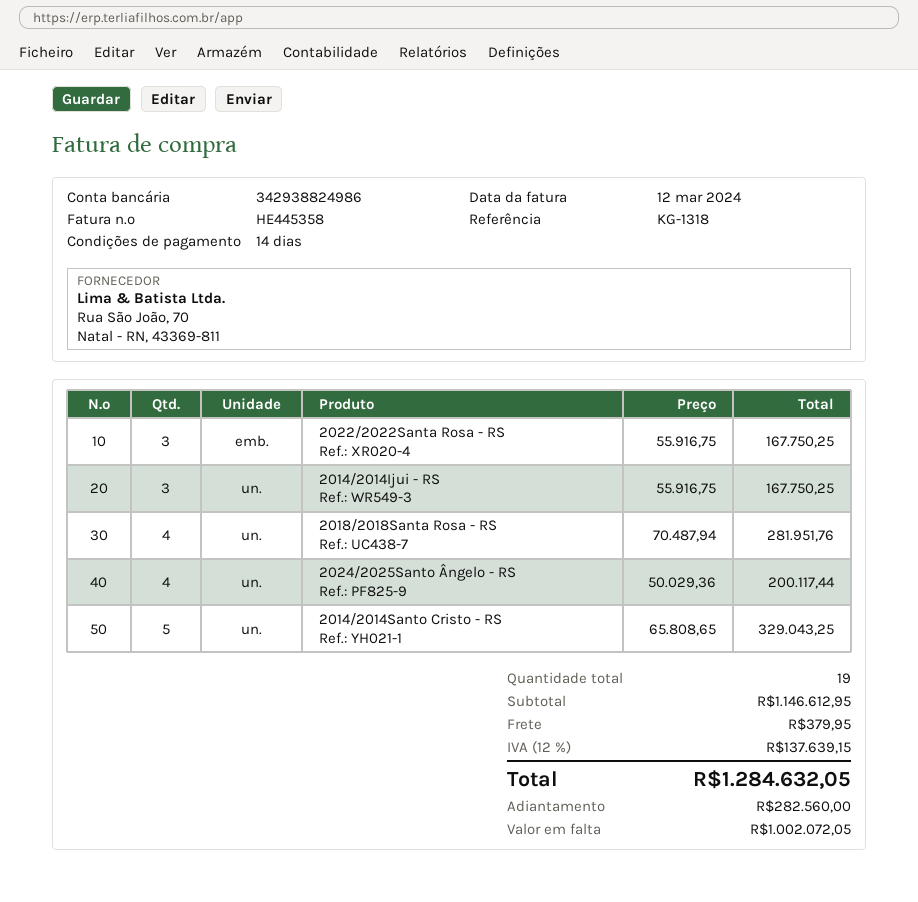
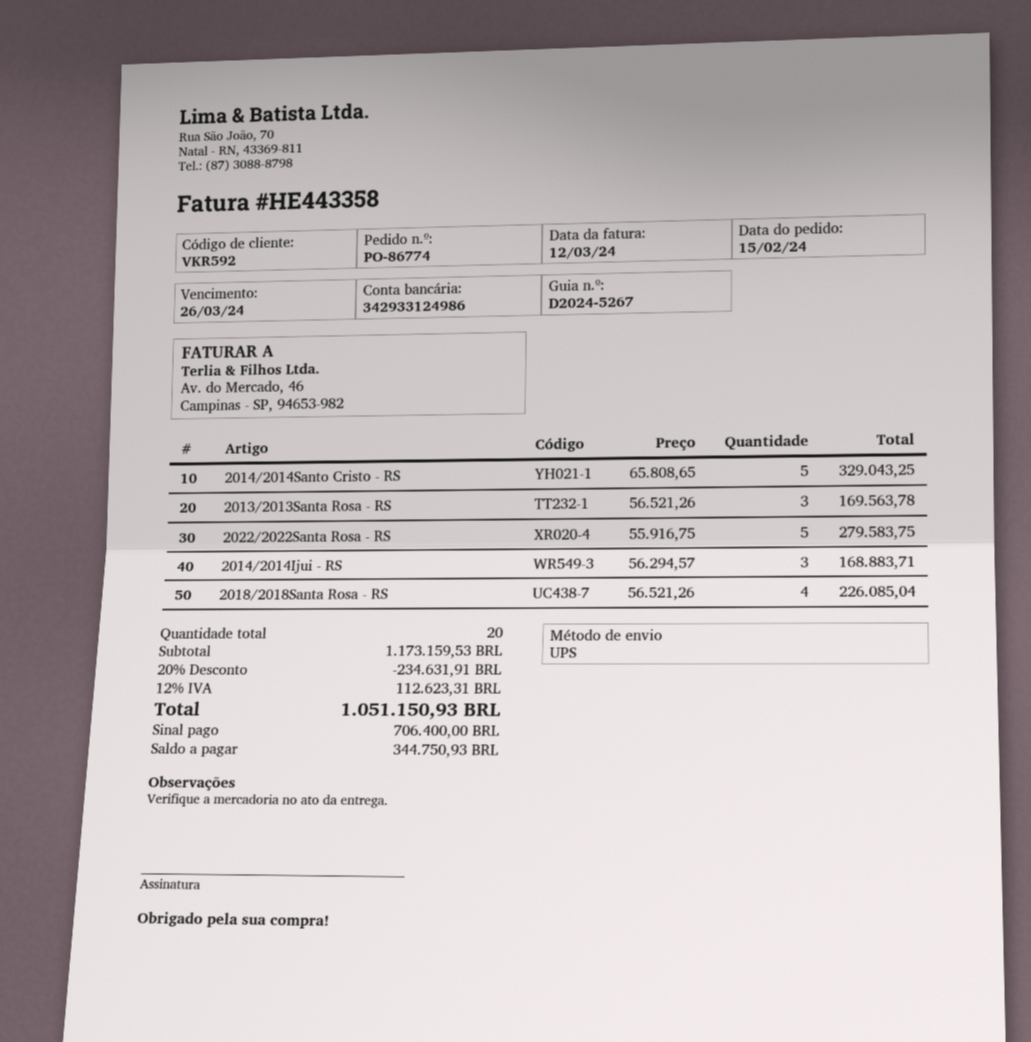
invoice number: HE445358 -> HE443358
bank account: 342938824986 -> 342933124986
2022/2022Santa Rosa - RS: 3 x 55916.75 = 167750.25 -> 5 x 55916.75 = 279583.75
2014/2014Ijui - RS: 3 x 55916.75 = 167750.25 -> 3 x 56294.57 = 168883.71
2018/2018Santa Rosa - RS: 4 x 70487.94 = 281951.76 -> 4 x 56521.26 = 226085.04
2024/2025Santo Ângelo - RS: 4 x 50029.36 = 200117.44 -> none
2013/2013Santa Rosa - RS: none -> 3 x 56521.26 = 169563.78
total quantity: 19 -> 20
subtotal: 1146612.95 -> 1173159.53
discount: none -> 20% = 234631.91
shipping: 379.95 -> none
tax: 12% = 137639.15 -> 12% = 112623.31
total: 1284632.05 -> 1051150.93
deposit: 282560.00 -> 706400.00
balance: 1002072.05 -> 344750.93

